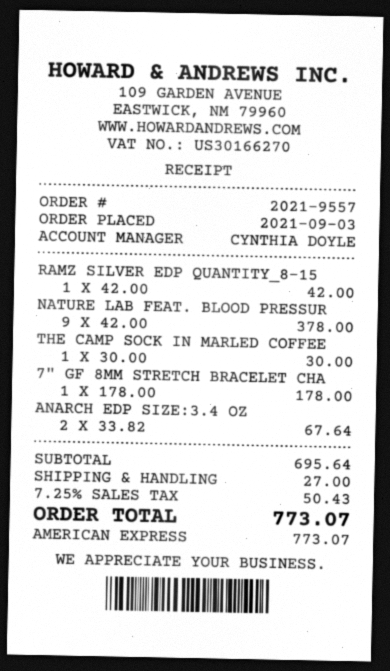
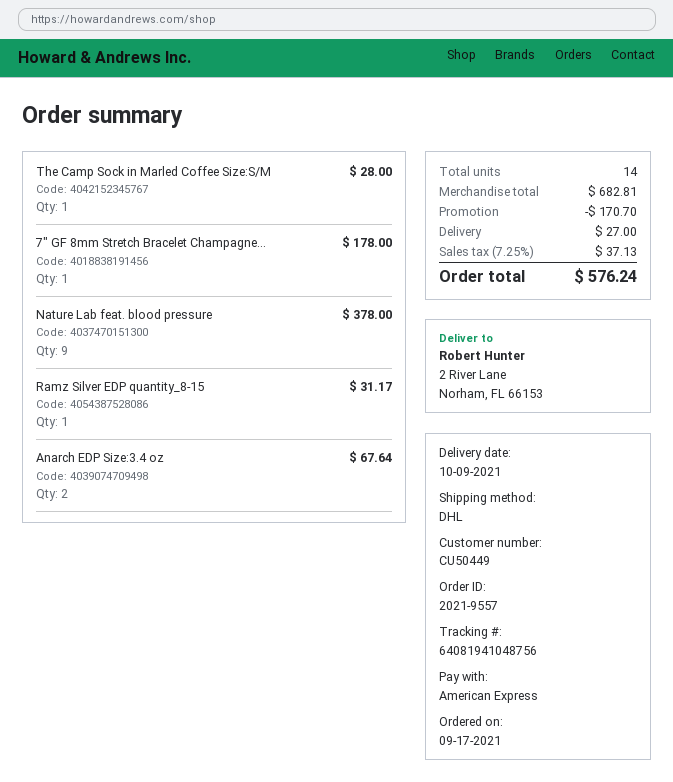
order date: 2021-09-03 -> 2021-09-17
RAMZ SILVER EDP QUANTITY_8-15: 1 for 42.00 -> 1 for 31.17
THE CAMP SOCK IN MARLED COFFEE: 1 for 30.00 -> 1 for 28.00
subtotal: 695.64 -> 682.81
discount: none -> 170.70
tax: 7.25% = 50.43 -> 7.25% = 37.13
total: 773.07 -> 576.24

